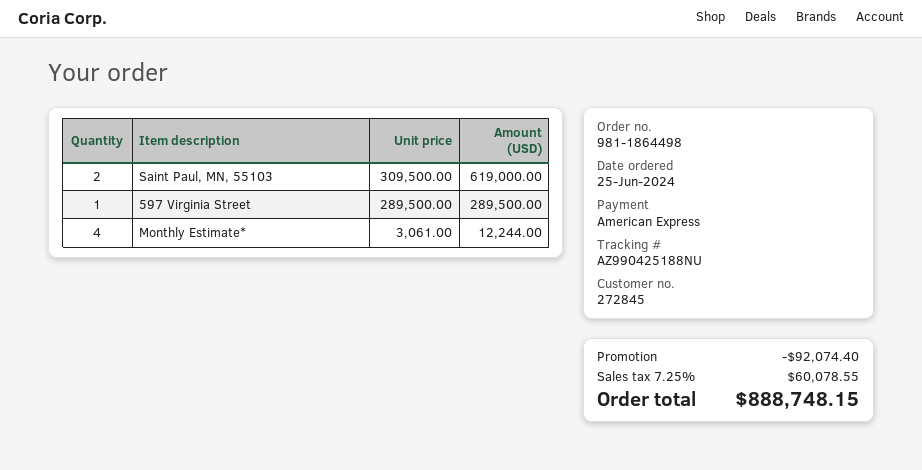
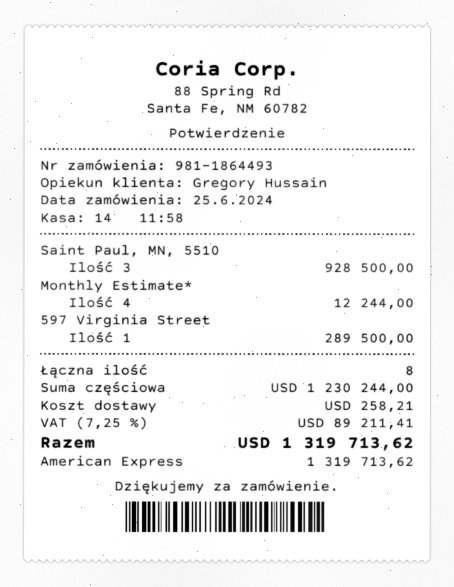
order number: 981-1864498 -> 981-1864493
Saint Paul, MN, 55103: 2 for 619000.00 -> 3 for 928500.00
discount: 92074.40 -> none
shipping: none -> 258.21
tax: 7.25% = 60078.55 -> 7.25% = 89211.41
total: 888748.15 -> 1319713.62

